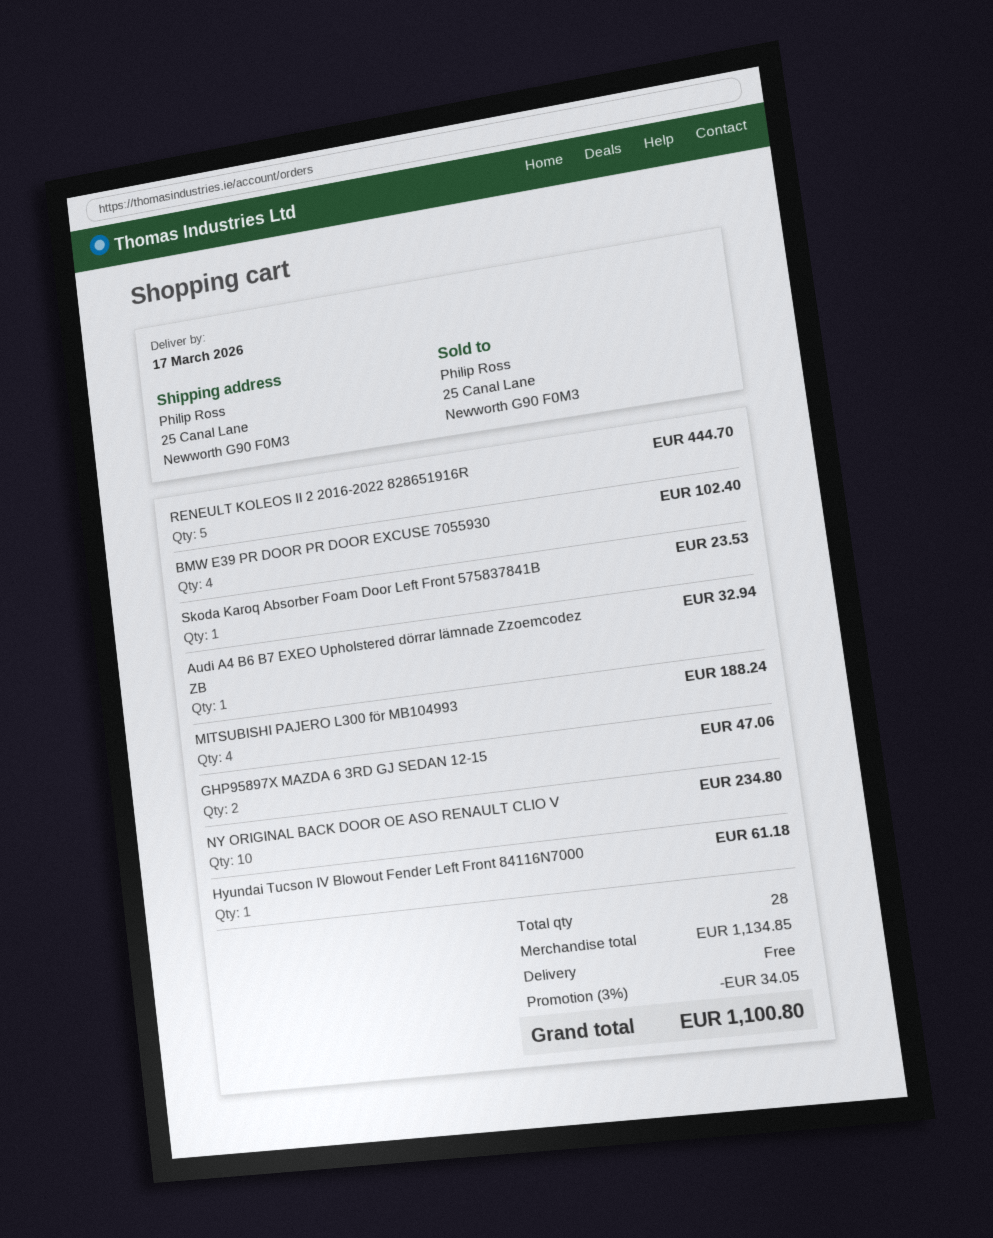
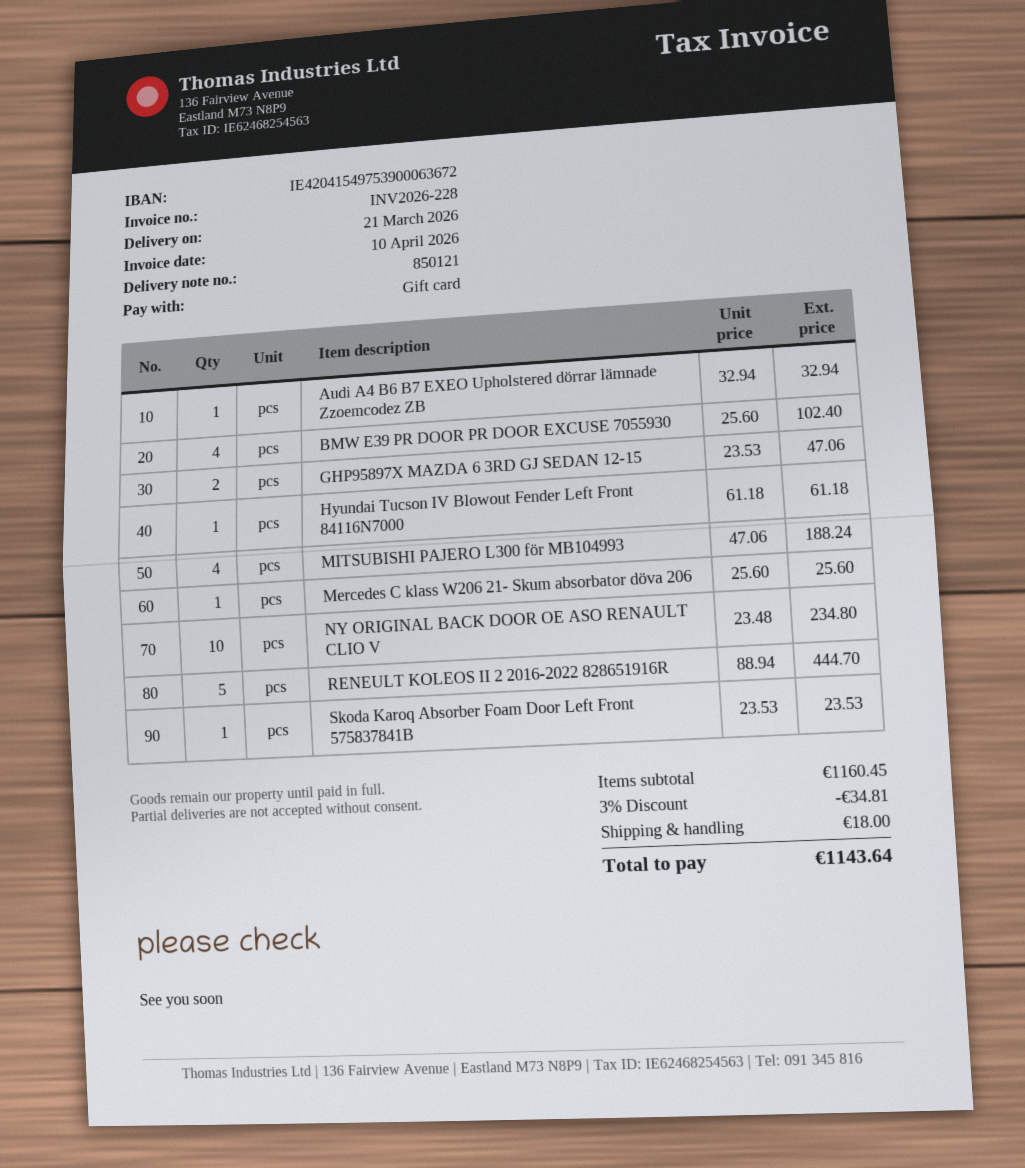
delivery date: 2026-03-17 -> 2026-03-21
Mercedes C klass W206 21- Skum absorbator döva 206: none -> 1 for 25.60
subtotal: 1134.85 -> 1160.45
discount: 3% = 34.05 -> 3% = 34.81
shipping: 0.00 -> 18.00
total: 1100.80 -> 1143.64

